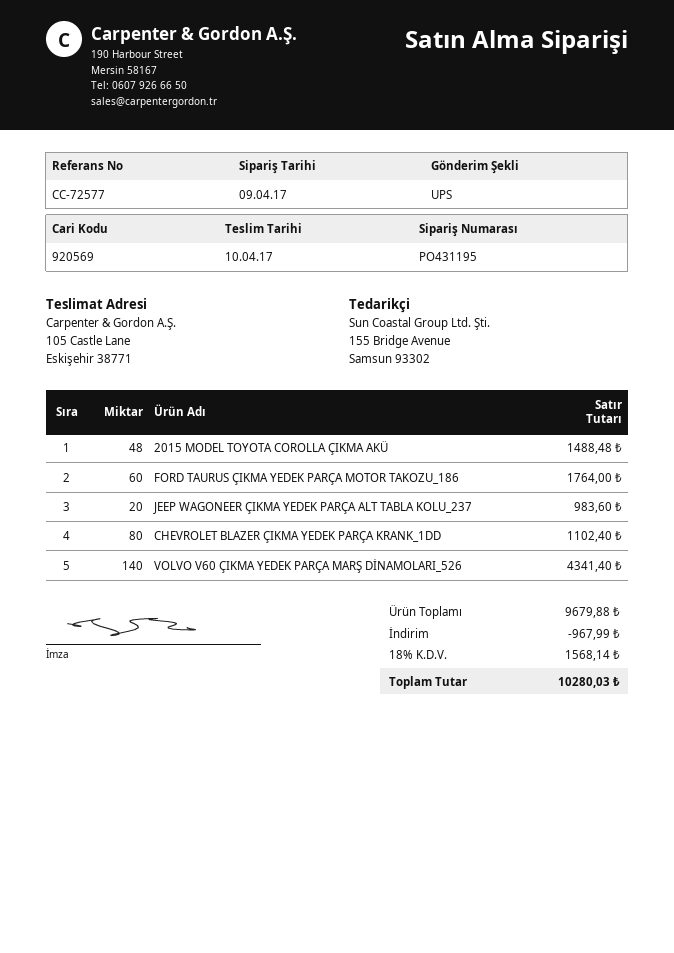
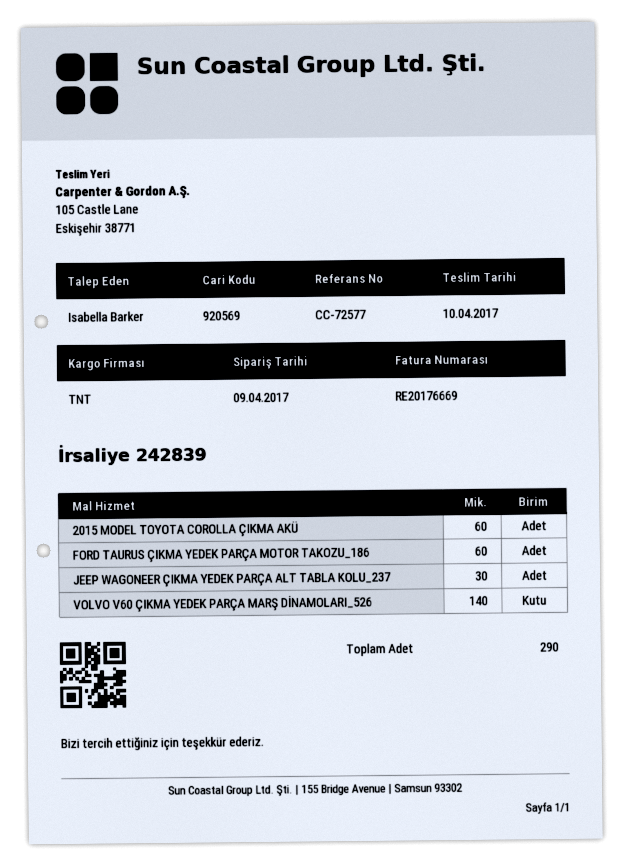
shipping method: UPS -> TNT
2015 MODEL TOYOTA COROLLA ÇIKMA AKÜ: 48 -> 60
JEEP WAGONEER ÇIKMA YEDEK PARÇA ALT TABLA KOLU_237: 20 -> 30
CHEVROLET BLAZER ÇIKMA YEDEK PARÇA KRANK_1DD: 80 -> none

